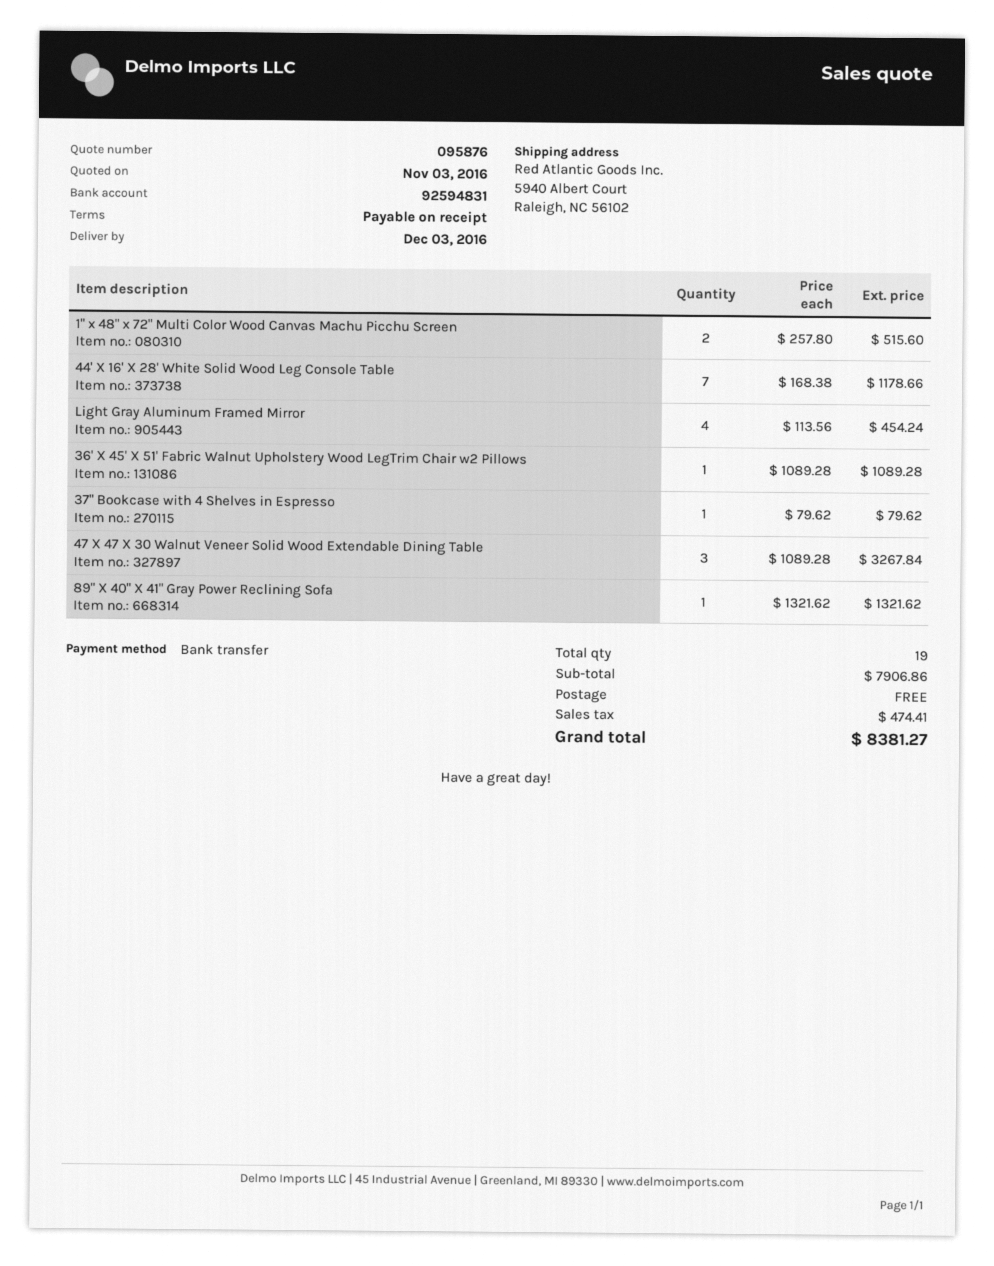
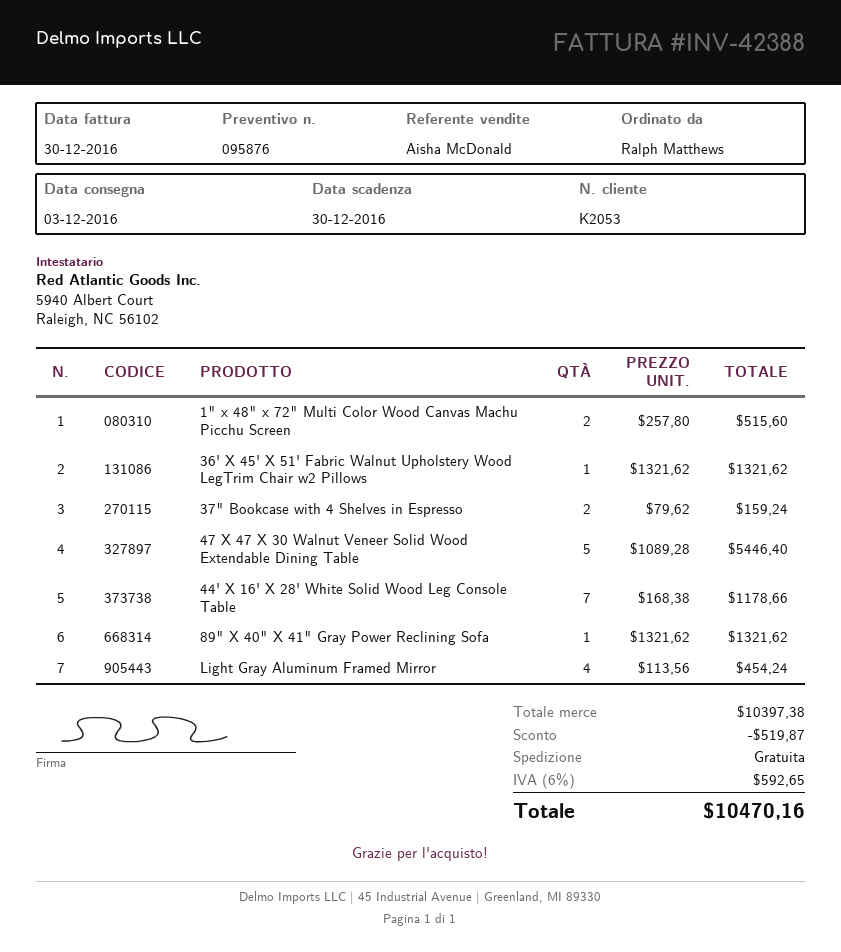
36' X 45' X 51' Fabric Walnut Upholstery Wood LegTrim Chair w2 Pillows: 1 x 1089.28 = 1089.28 -> 1 x 1321.62 = 1321.62
37" Bookcase with 4 Shelves in Espresso: 1 x 79.62 = 79.62 -> 2 x 79.62 = 159.24
47 X 47 X 30 Walnut Veneer Solid Wood Extendable Dining Table: 3 x 1089.28 = 3267.84 -> 5 x 1089.28 = 5446.40
subtotal: 7906.86 -> 10397.38
discount: none -> 519.87
tax: 474.41 -> 592.65
total: 8381.27 -> 10470.16

